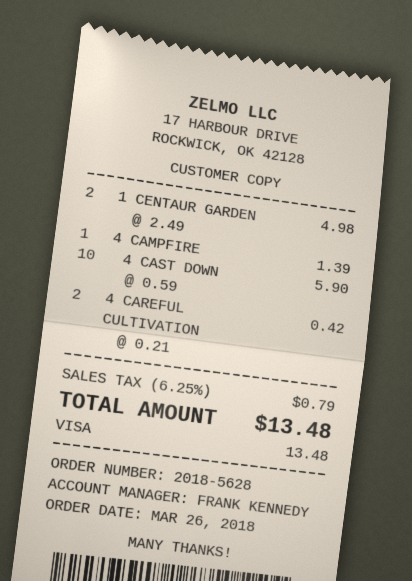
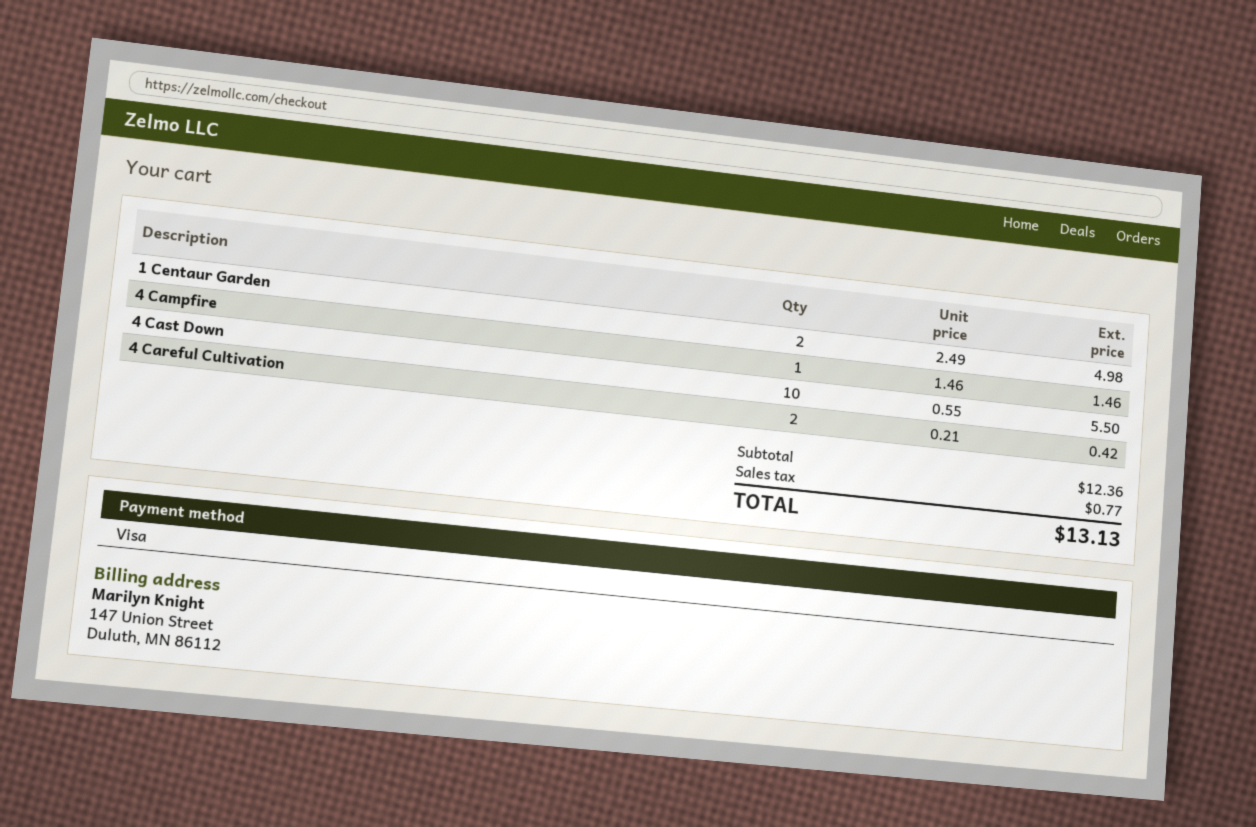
4 CAMPFIRE: 1 x 1.39 = 1.39 -> 1 x 1.46 = 1.46
4 CAST DOWN: 10 x 0.59 = 5.90 -> 10 x 0.55 = 5.50
tax: 0.79 -> 0.77
total: 13.48 -> 13.13

